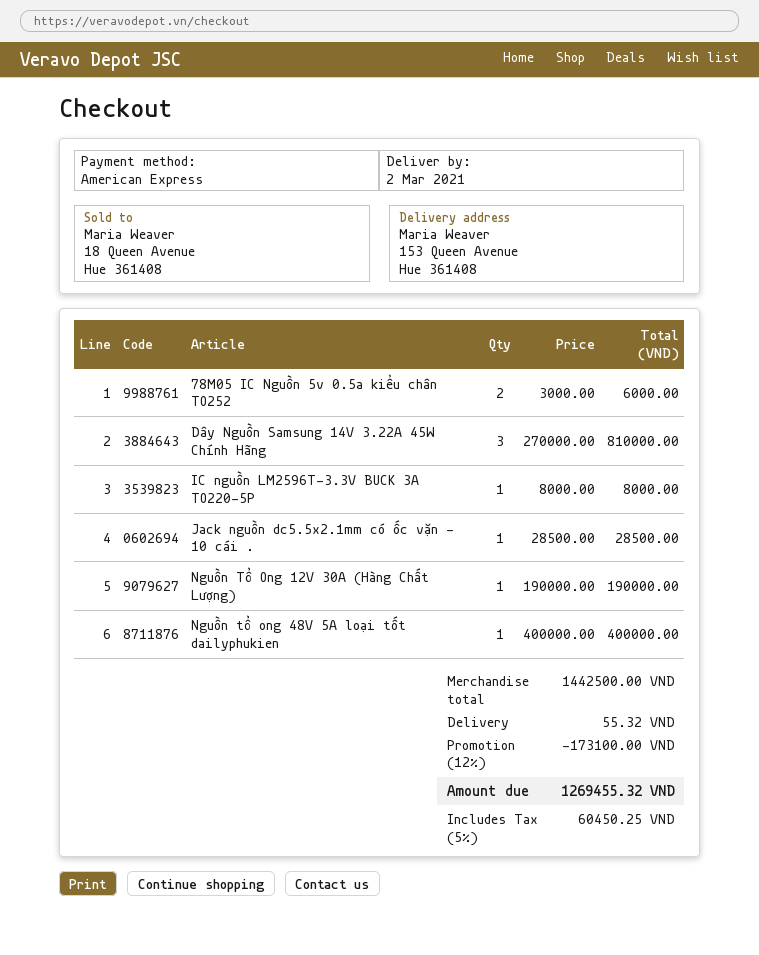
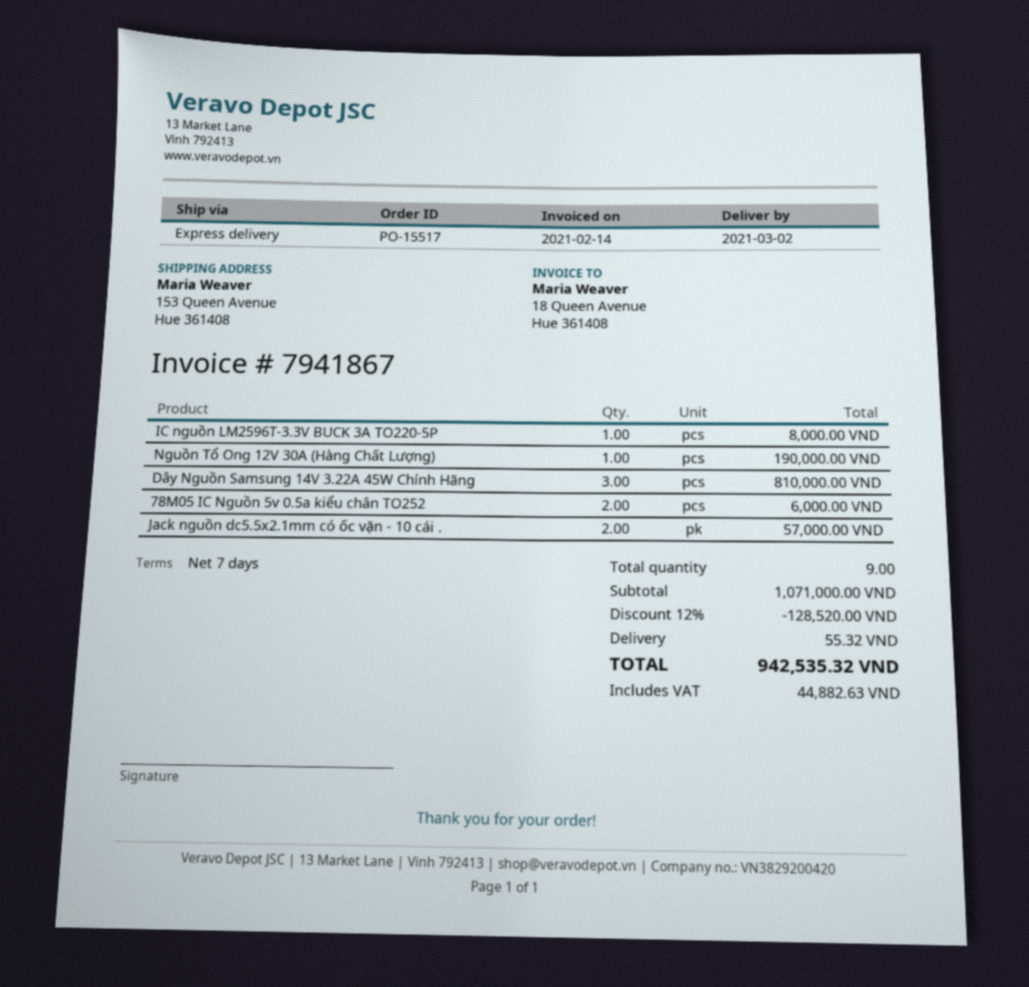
Jack nguồn dc5.5x2.1mm có ốc vặn - 10 cái .: 1 for 28500.00 -> 2 for 57000.00
Nguồn tổ ong 48V 5A loại tốt dailyphukien: 1 for 400000.00 -> none
subtotal: 1442500.00 -> 1071000.00
discount: 12% = 173100.00 -> 12% = 128520.00
tax: 60450.25 -> 44882.63
total: 1269455.32 -> 942535.32

